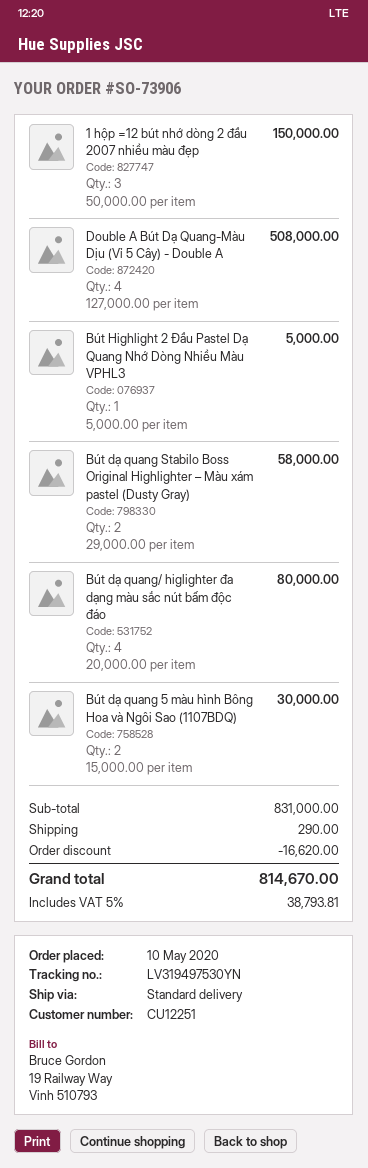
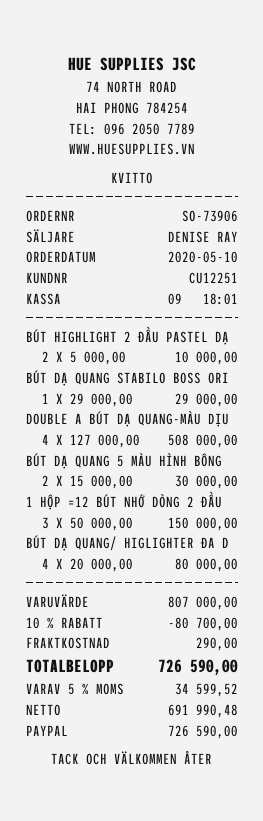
Bút Highlight 2 Đầu Pastel Dạ Quang Nhớ Dòng Nhiều Màu VPHL3: 1 x 5000.00 = 5000.00 -> 2 x 5000.00 = 10000.00
Bút dạ quang Stabilo Boss Original Highlighter – Màu xám pastel (Dusty Gray): 2 x 29000.00 = 58000.00 -> 1 x 29000.00 = 29000.00
subtotal: 831000.00 -> 807000.00
discount: 16620.00 -> 80700.00
tax: 5% = 38793.81 -> 5% = 34599.52
total: 814670.00 -> 726590.00

